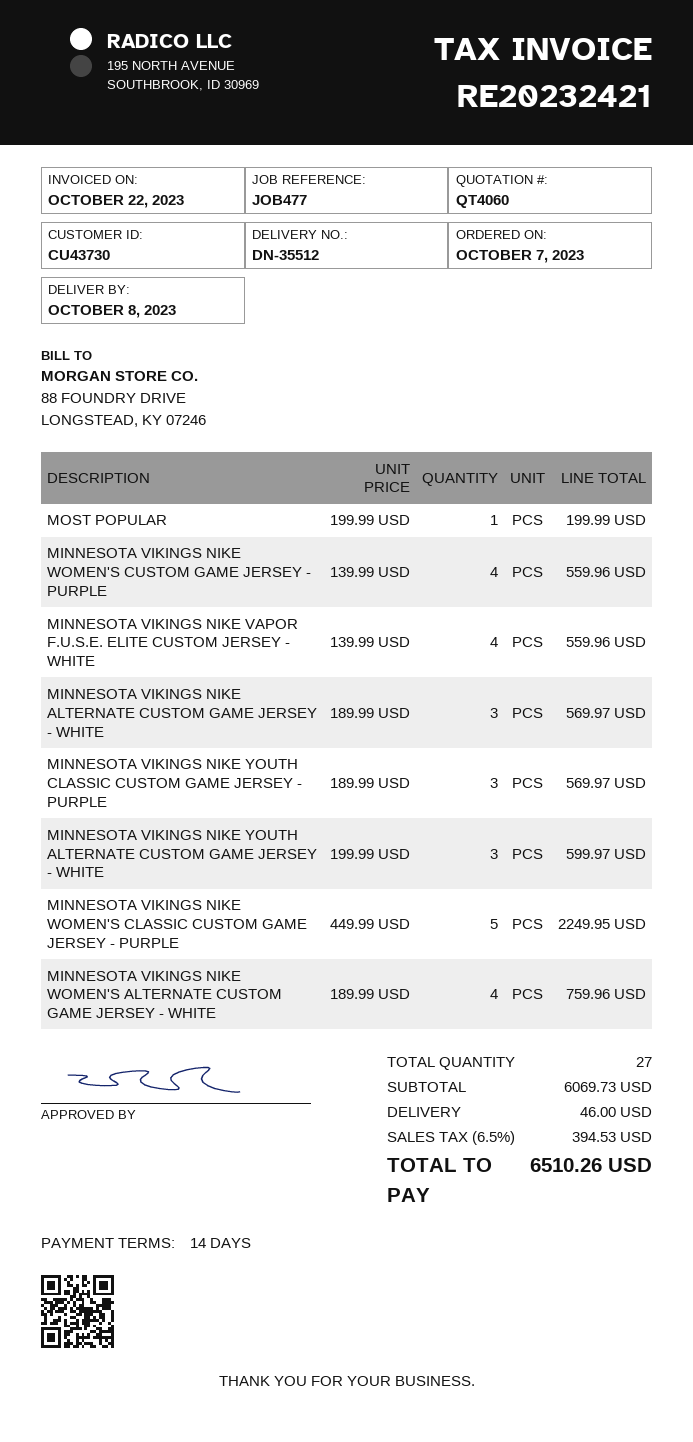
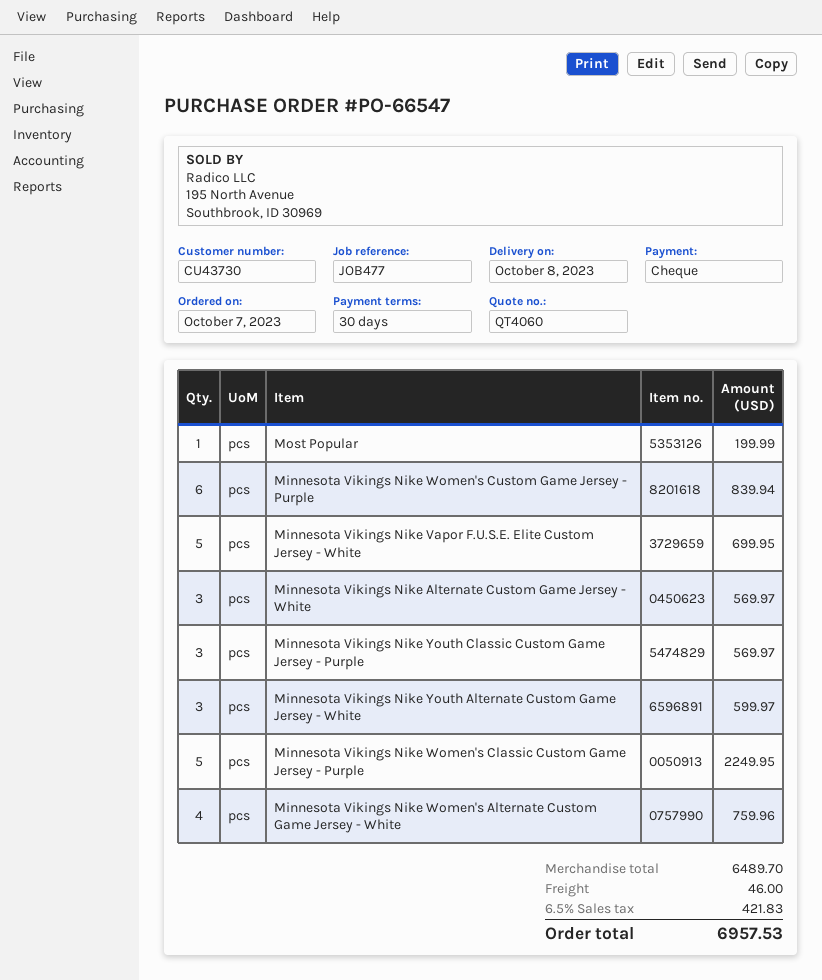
payment terms: 14 days -> 30 days
MINNESOTA VIKINGS NIKE WOMEN'S CUSTOM GAME JERSEY - PURPLE: 4 for 559.96 -> 6 for 839.94
MINNESOTA VIKINGS NIKE VAPOR F.U.S.E. ELITE CUSTOM JERSEY - WHITE: 4 for 559.96 -> 5 for 699.95
subtotal: 6069.73 -> 6489.70
tax: 6.5% = 394.53 -> 6.5% = 421.83
total: 6510.26 -> 6957.53

